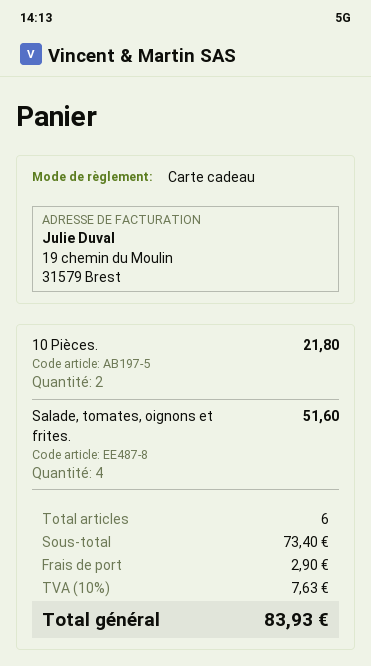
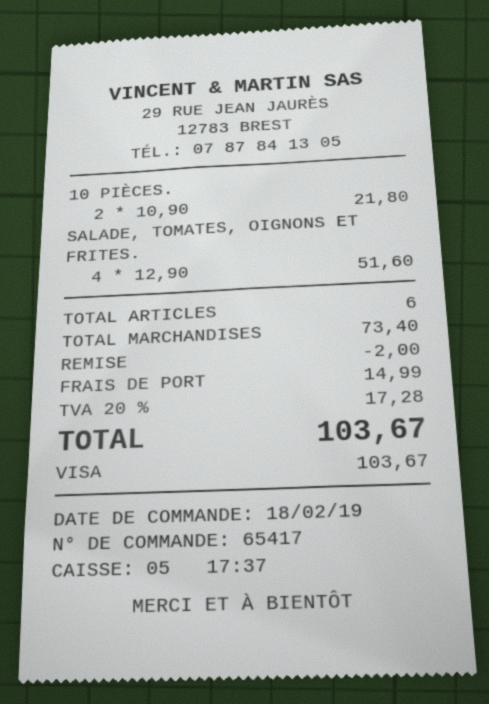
payment method: gift card -> Visa
discount: none -> 2.00
shipping: 2.90 -> 14.99
tax: 10% = 7.63 -> 20% = 17.28
total: 83.93 -> 103.67

